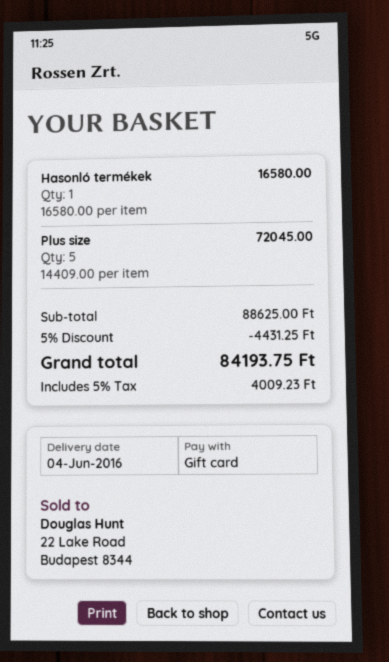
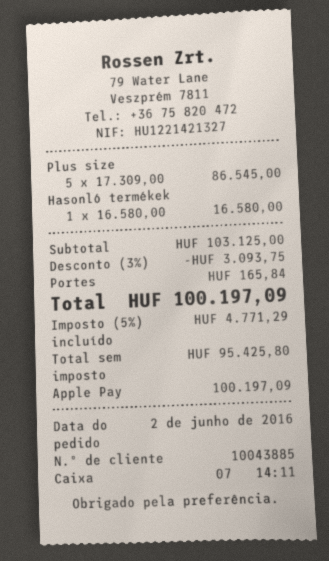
payment method: gift card -> Apple Pay
Plus size: 5 x 14409.00 = 72045.00 -> 5 x 17309.00 = 86545.00
subtotal: 88625.00 -> 103125.00
discount: 5% = 4431.25 -> 3% = 3093.75
shipping: none -> 165.84
tax: 5% = 4009.23 -> 5% = 4771.29
total: 84193.75 -> 100197.09

